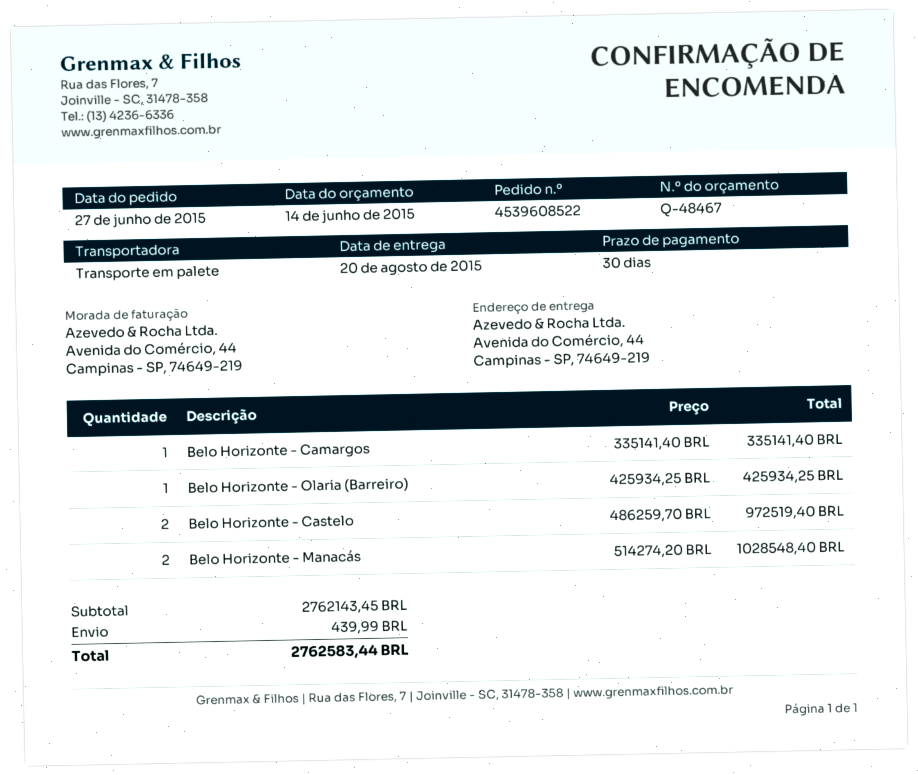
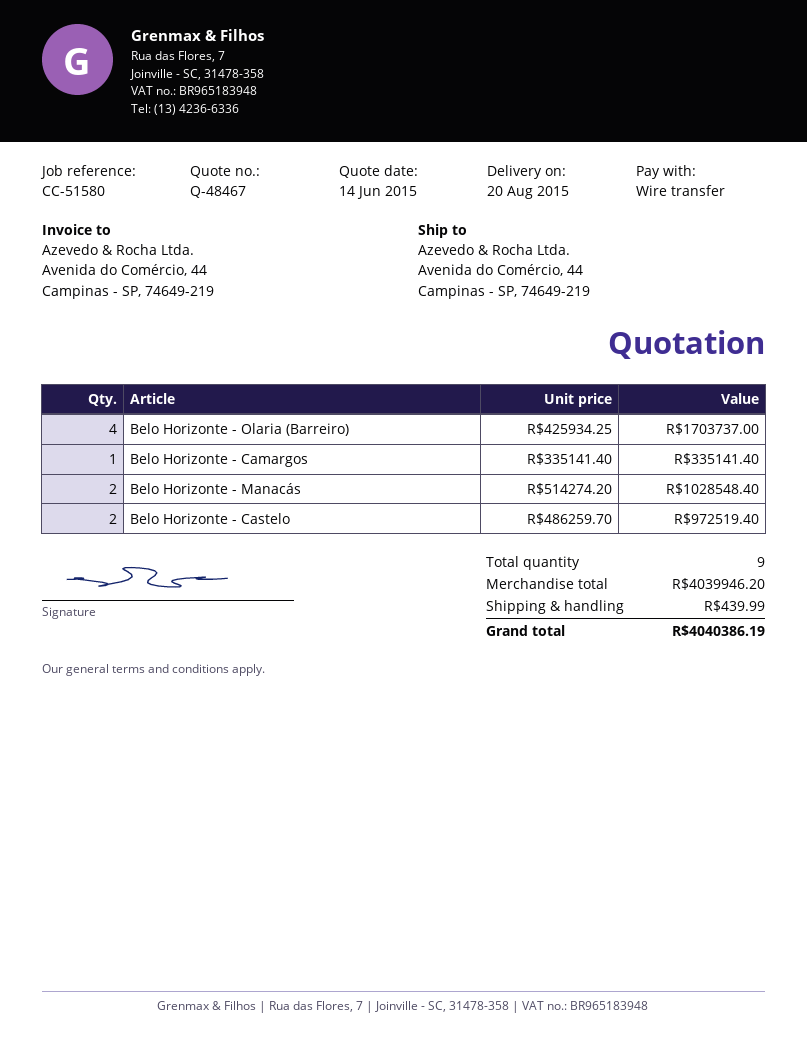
Belo Horizonte - Olaria (Barreiro): 1 x 425934.25 = 425934.25 -> 4 x 425934.25 = 1703737.00
subtotal: 2762143.45 -> 4039946.20
total: 2762583.44 -> 4040386.19

